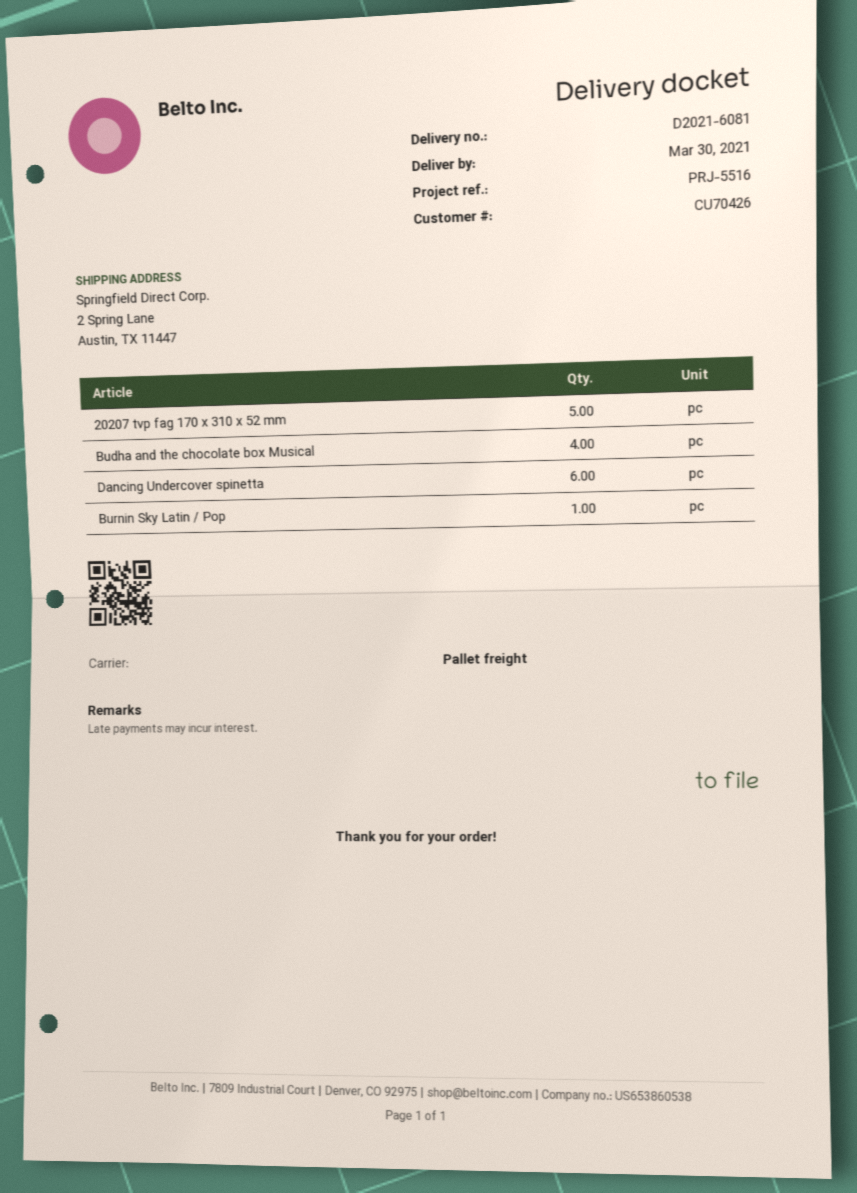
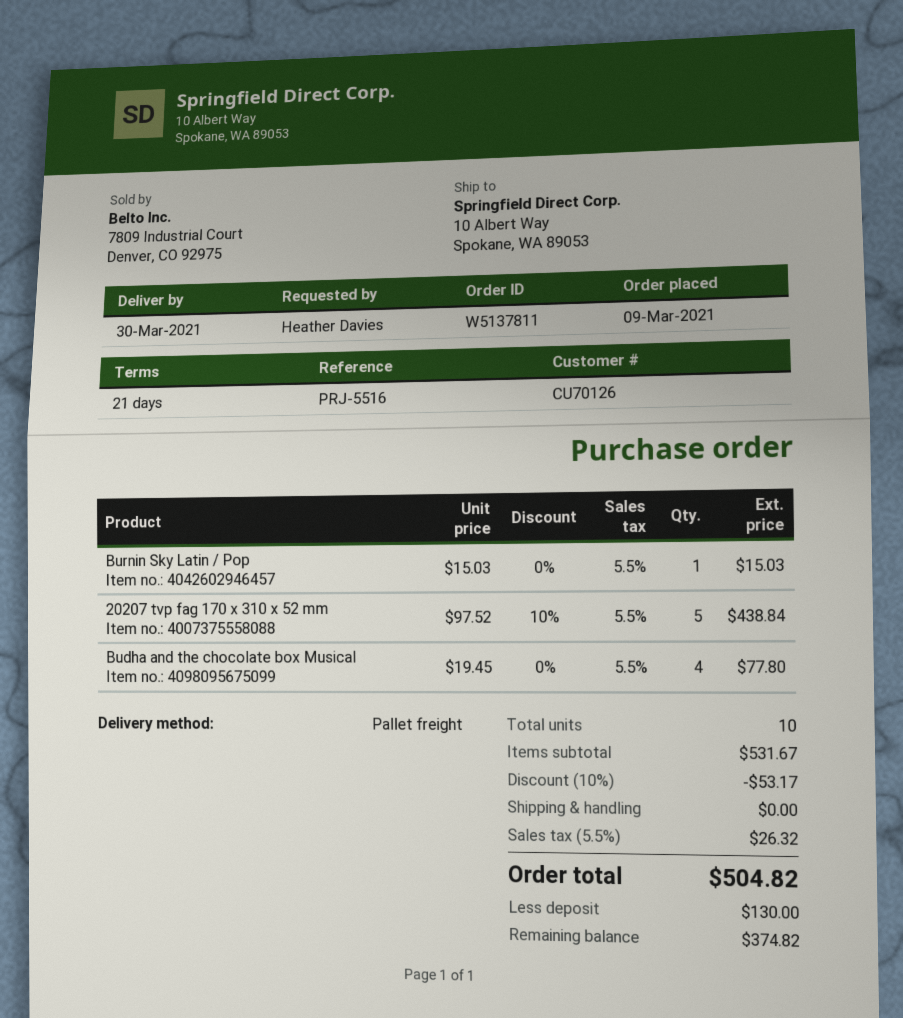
customer number: CU70426 -> CU70126
ship to: 2 Spring Lane, Austin, TX 11447 -> 10 Albert Way, Spokane, WA 89053
Dancing Undercover spinetta: 6 -> none

